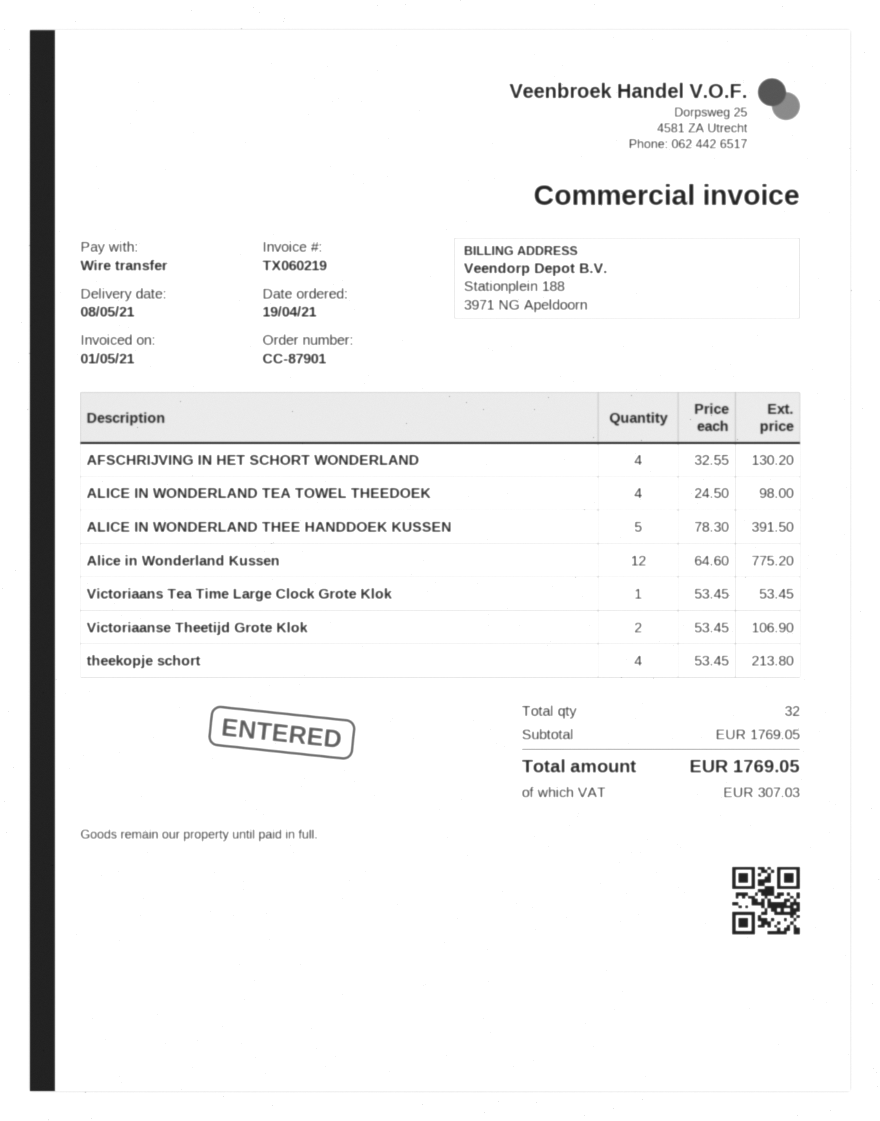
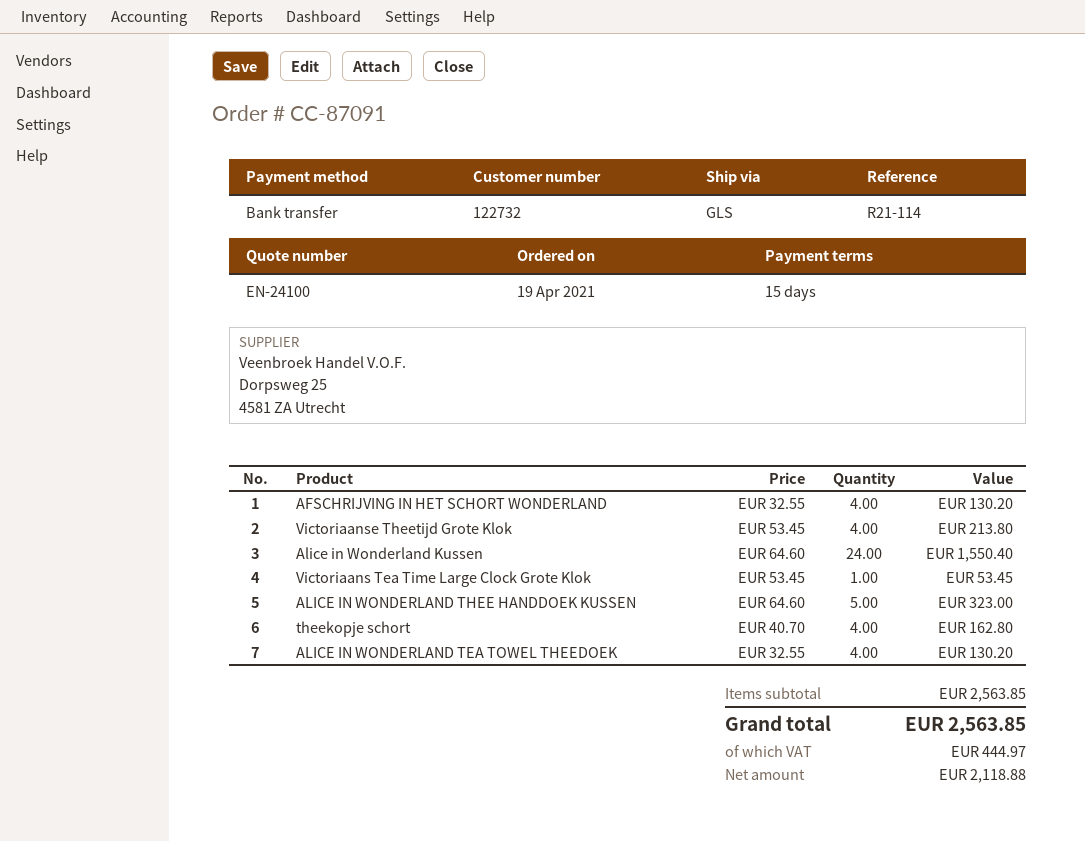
order number: CC-87901 -> CC-87091
ALICE IN WONDERLAND TEA TOWEL THEEDOEK: 4 x 24.50 = 98.00 -> 4 x 32.55 = 130.20
ALICE IN WONDERLAND THEE HANDDOEK KUSSEN: 5 x 78.30 = 391.50 -> 5 x 64.60 = 323.00
Alice in Wonderland Kussen: 12 x 64.60 = 775.20 -> 24 x 64.60 = 1550.40
Victoriaanse Theetijd Grote Klok: 2 x 53.45 = 106.90 -> 4 x 53.45 = 213.80
theekopje schort: 4 x 53.45 = 213.80 -> 4 x 40.70 = 162.80
subtotal: 1769.05 -> 2563.85
tax: 307.03 -> 444.97
total: 1769.05 -> 2563.85

